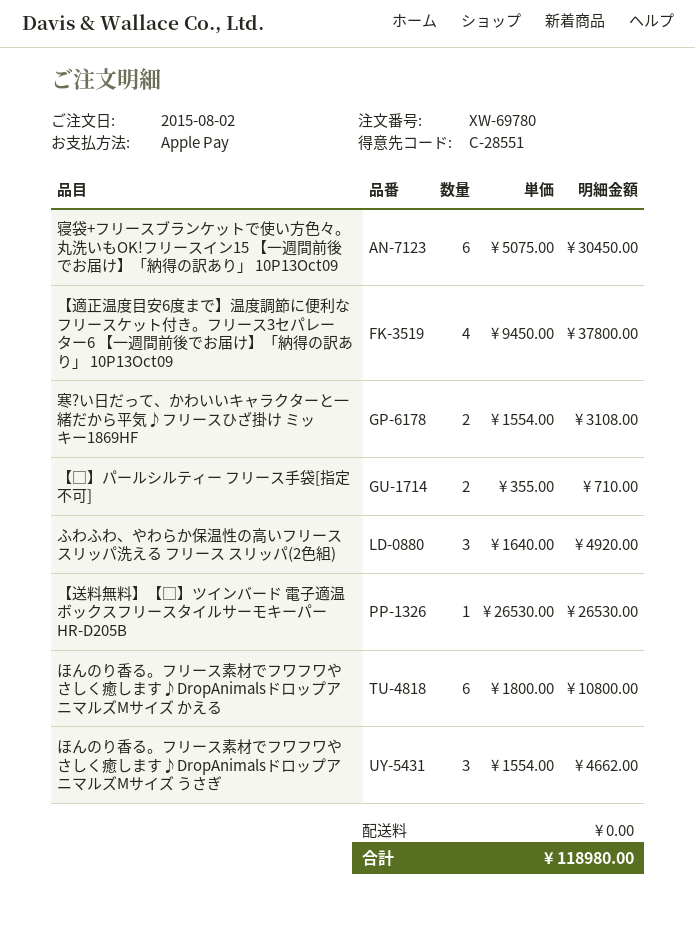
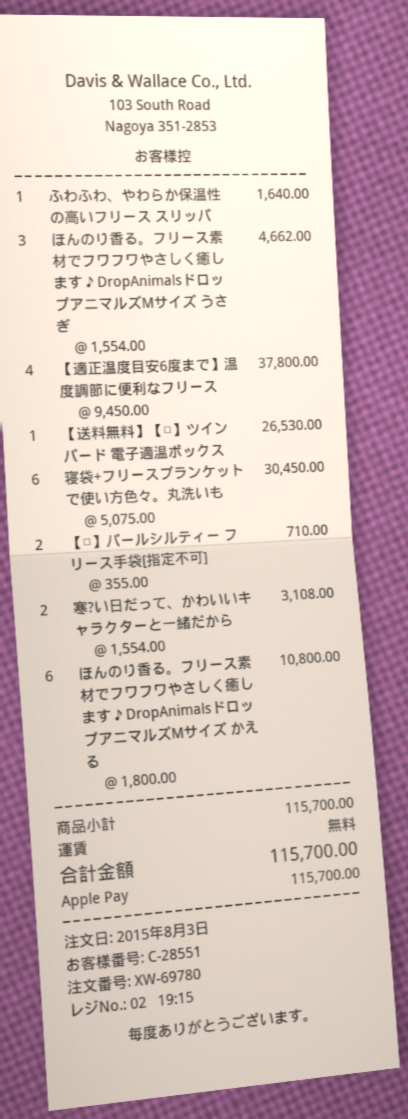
order date: 2015-08-02 -> 2015-08-03
ふわふわ、やわらか保温性の高いフリース スリッパ洗える フリース スリッパ(2色組): 3 x 1640.00 = 4920.00 -> 1 x 1640.00 = 1640.00
total: 118980.00 -> 115700.00

